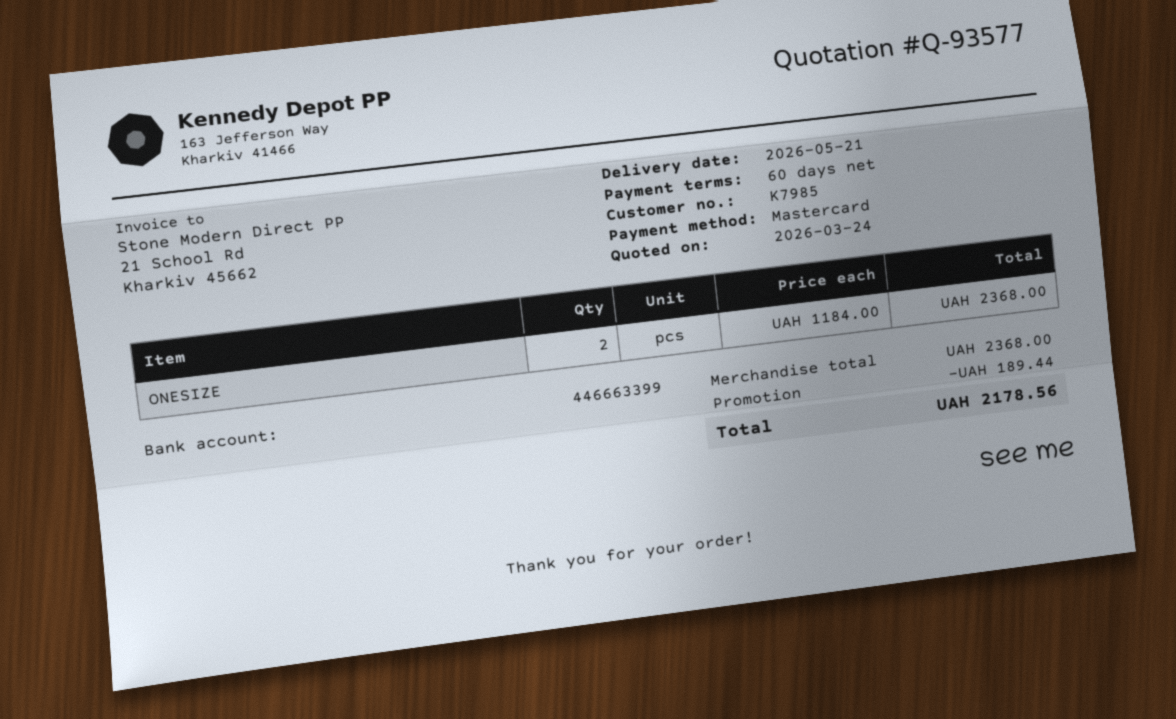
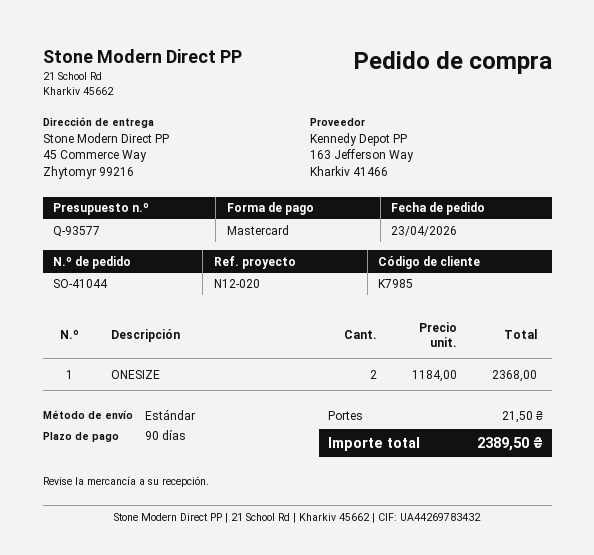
payment terms: 60 days -> 90 days
discount: 189.44 -> none
shipping: none -> 21.50
total: 2178.56 -> 2389.50

